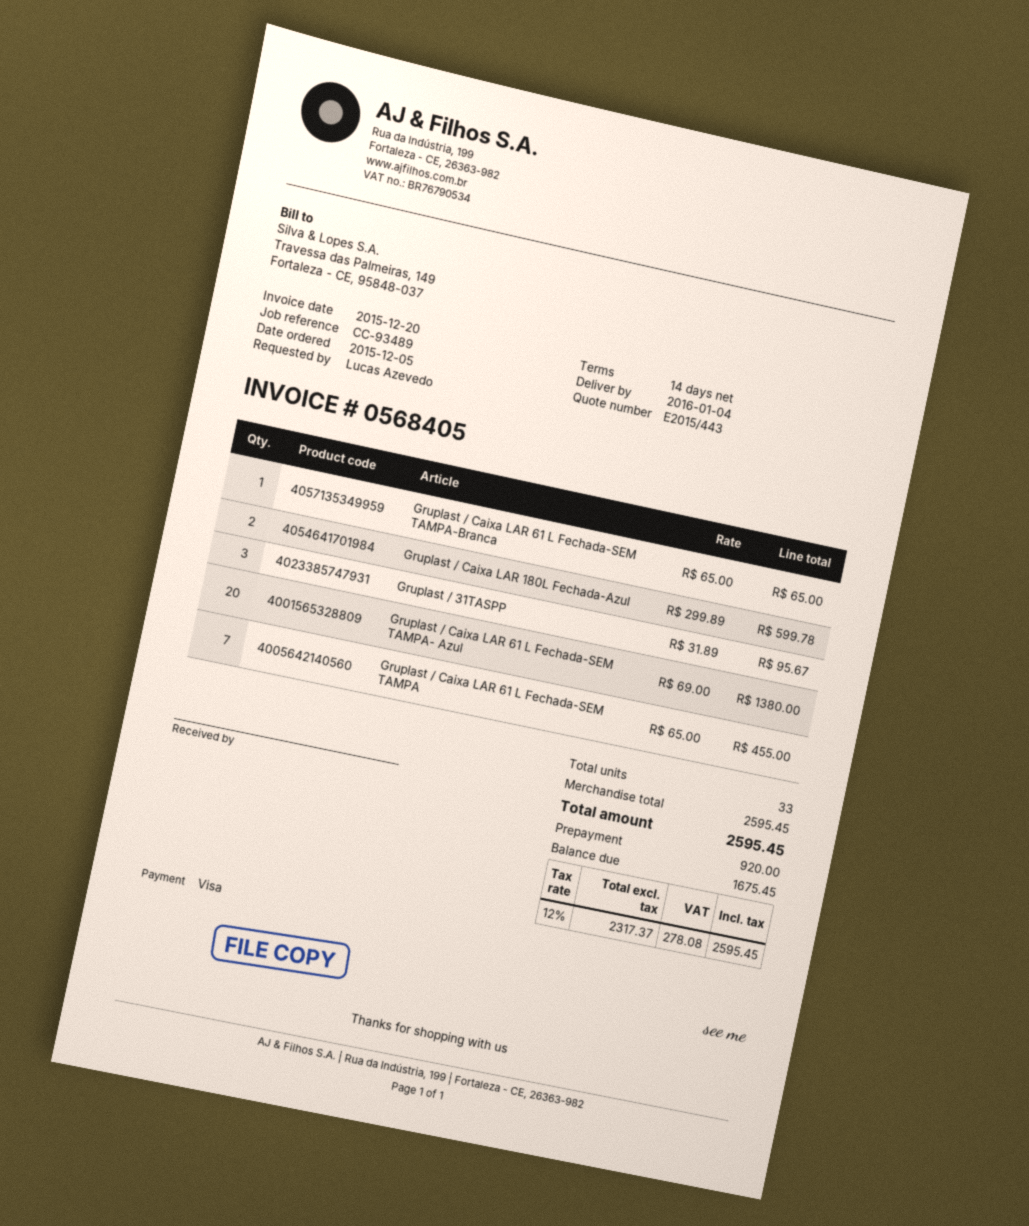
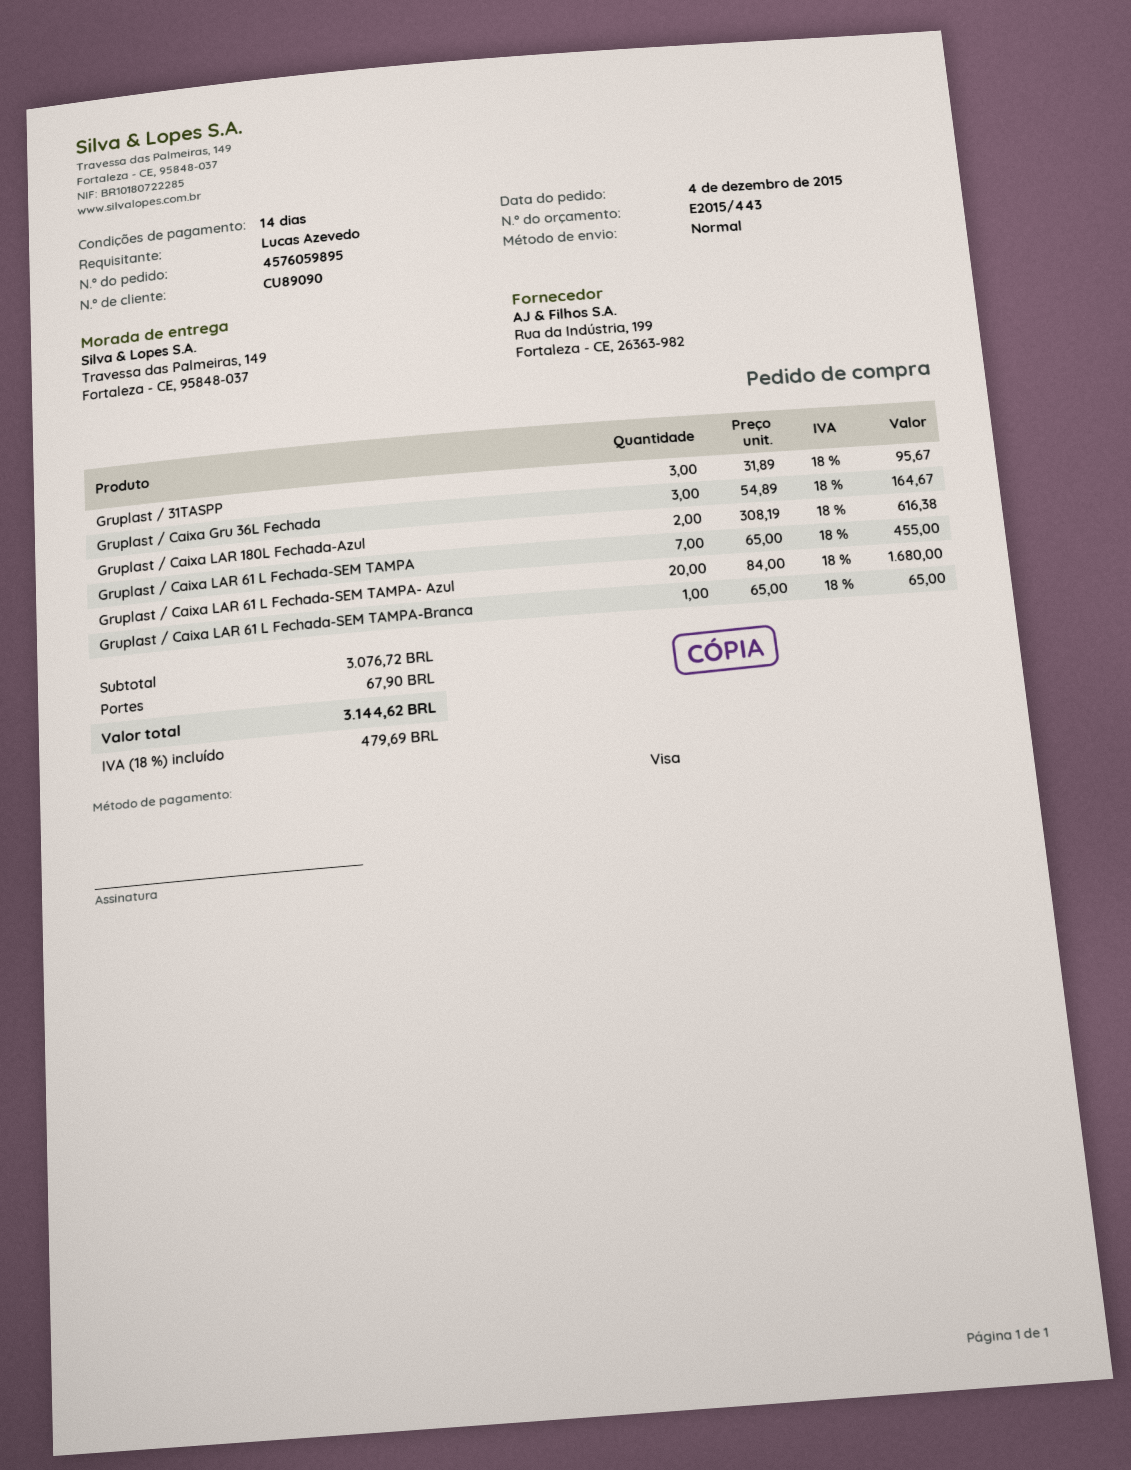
order date: 2015-12-05 -> 2015-12-04
Gruplast / Caixa LAR 180L Fechada-Azul: 2 x 299.89 = 599.78 -> 2 x 308.19 = 616.38
Gruplast / Caixa LAR 61 L Fechada-SEM TAMPA- Azul: 20 x 69.00 = 1380.00 -> 20 x 84.00 = 1680.00
Gruplast / Caixa Gru 36L Fechada: none -> 3 x 54.89 = 164.67
subtotal: 2595.45 -> 3076.72
shipping: none -> 67.90
tax: 12% = 278.08 -> 18% = 479.69
total: 2595.45 -> 3144.62

